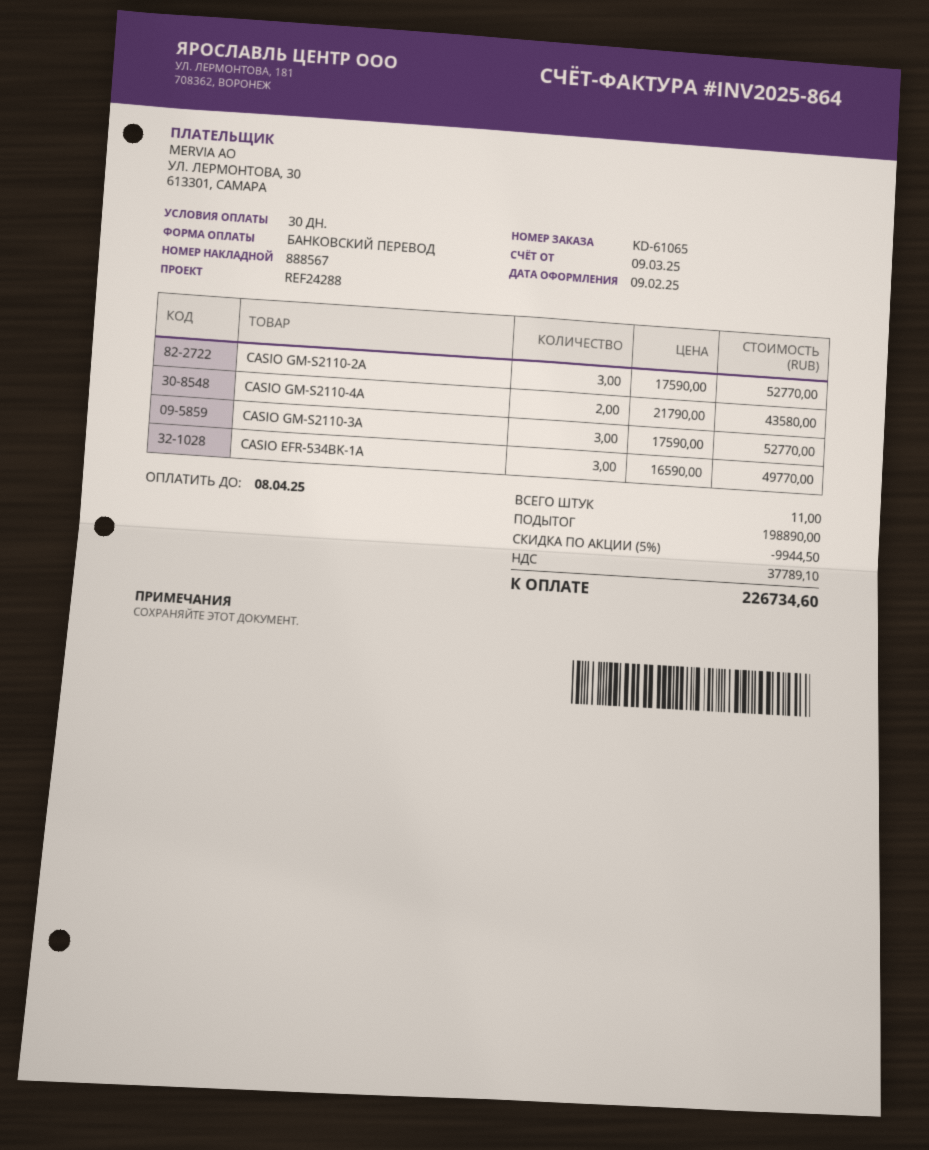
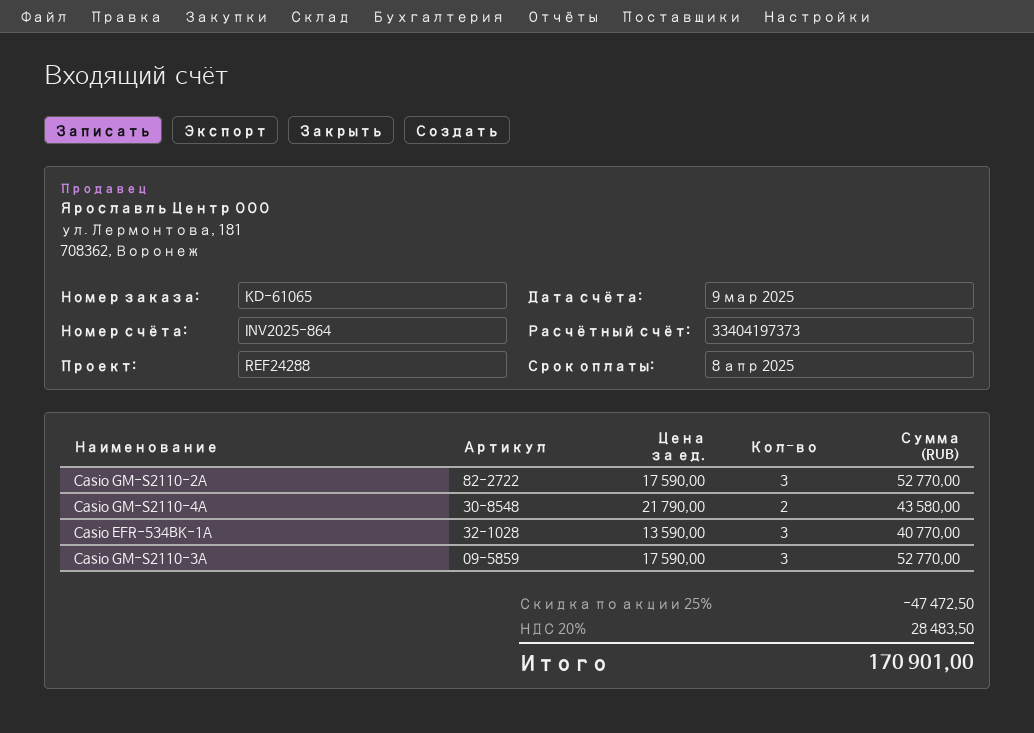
CASIO EFR-534BK-1A: 3 x 16590.00 = 49770.00 -> 3 x 13590.00 = 40770.00
discount: 5% = 9944.50 -> 25% = 47472.50
tax: 37789.10 -> 28483.50
total: 226734.60 -> 170901.00

